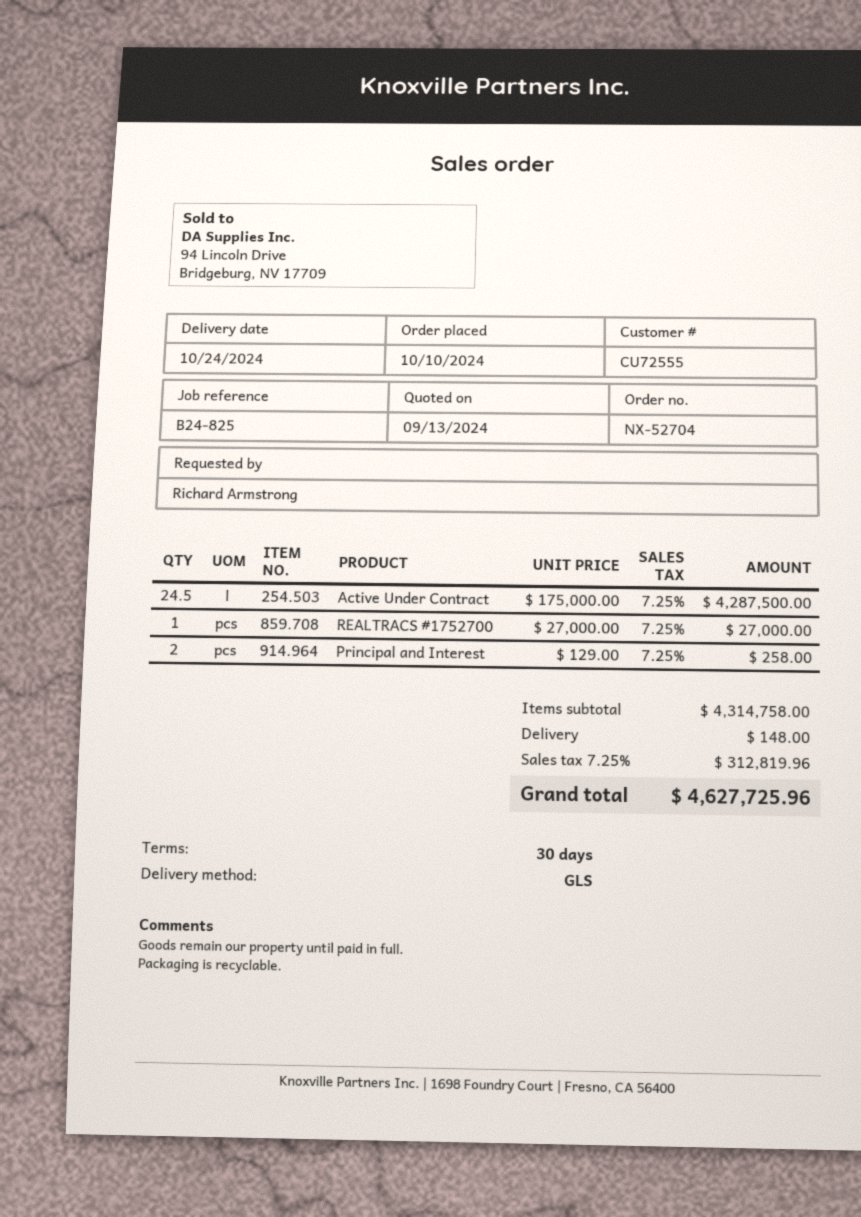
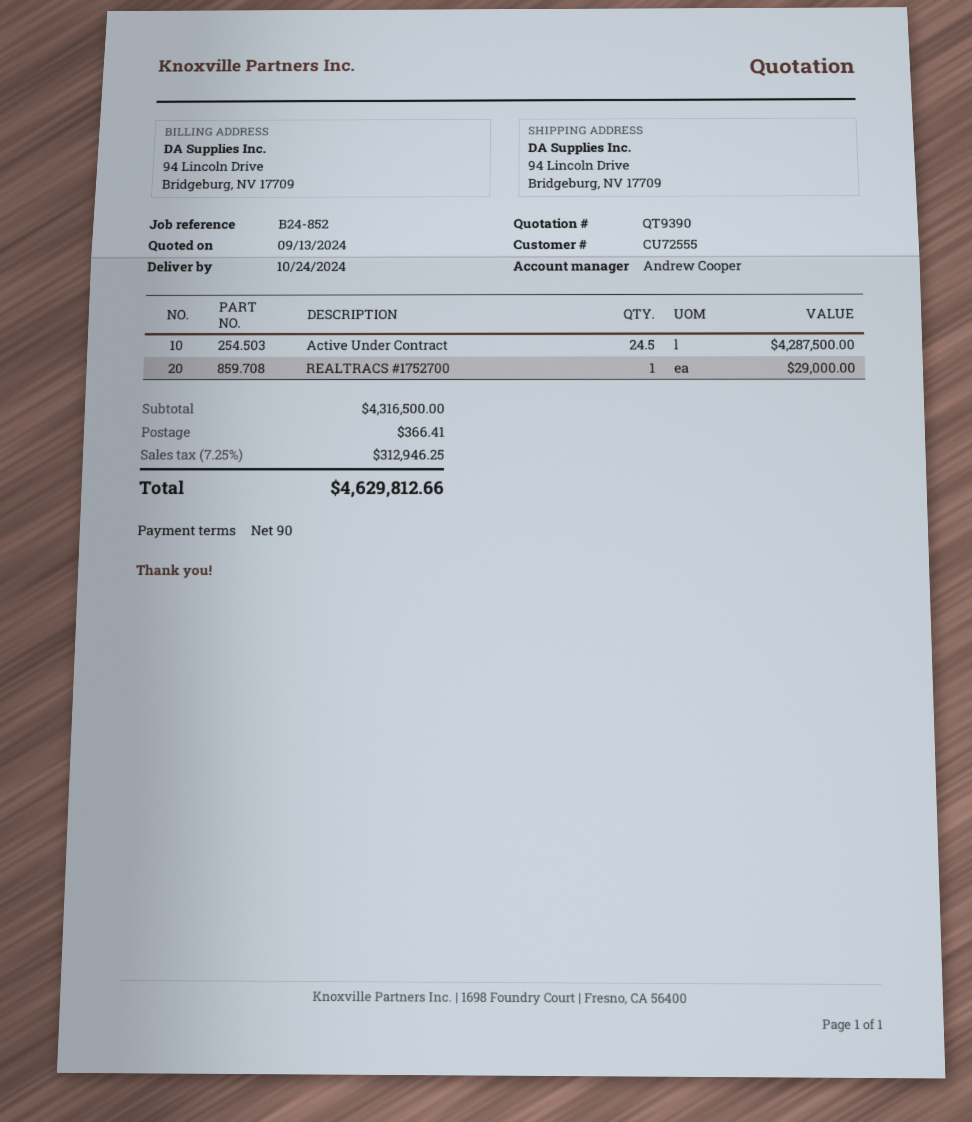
payment terms: 30 days -> 90 days
reference: B24-825 -> B24-852
REALTRACS #1752700: 1 for 27000.00 -> 1 for 29000.00
Principal and Interest: 2 for 258.00 -> none
subtotal: 4314758.00 -> 4316500.00
shipping: 148.00 -> 366.41
tax: 7.25% = 312819.96 -> 7.25% = 312946.25
total: 4627725.96 -> 4629812.66

